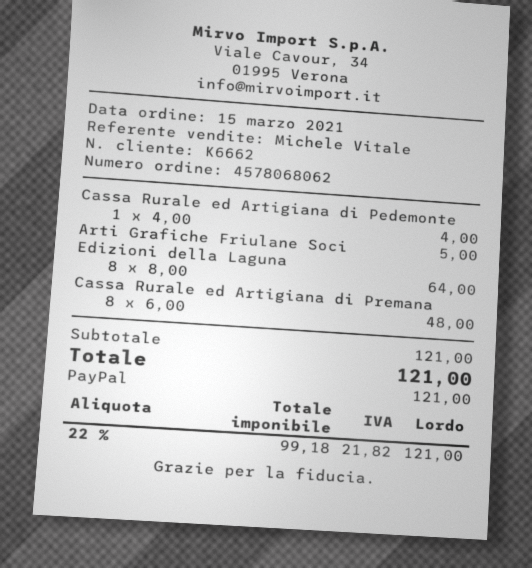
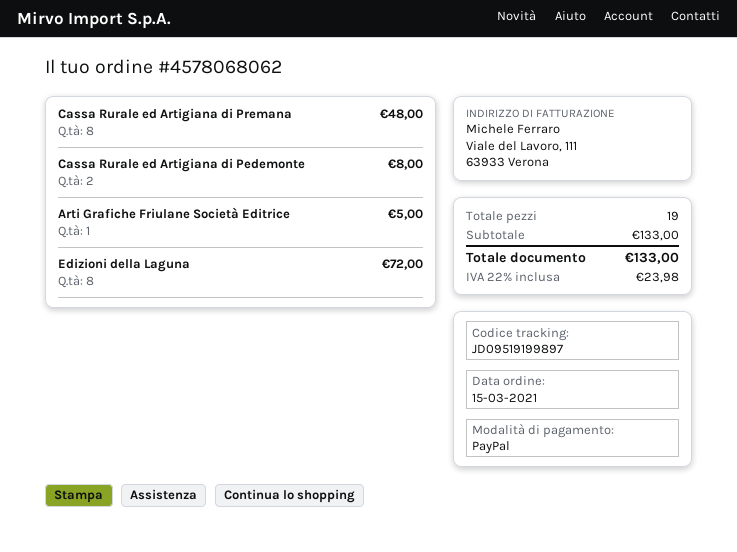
Cassa Rurale ed Artigiana di Pedemonte: 1 for 4.00 -> 2 for 8.00
Edizioni della Laguna: 8 for 64.00 -> 8 for 72.00
subtotal: 121.00 -> 133.00
tax: 22% = 21.82 -> 22% = 23.98
total: 121.00 -> 133.00

